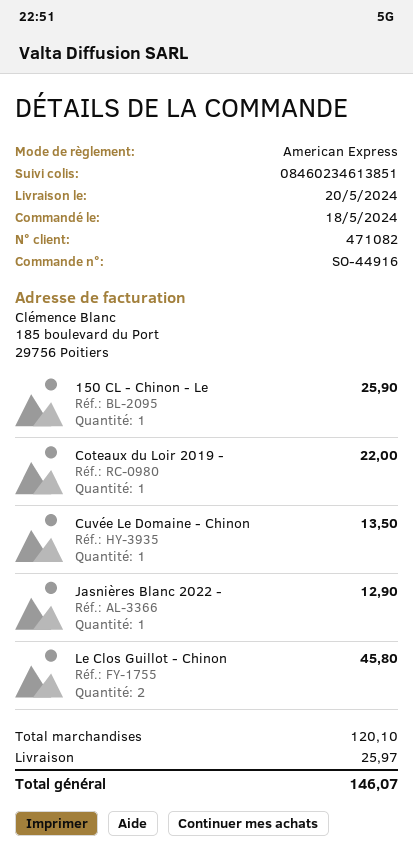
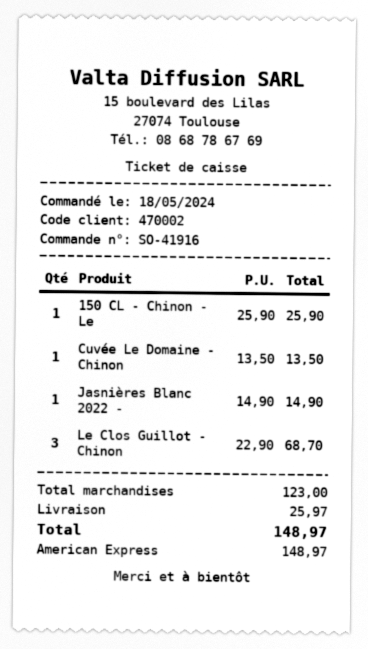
order number: SO-44916 -> SO-41916
customer number: 471082 -> 470002
Coteaux du Loir 2019 -: 1 for 22.00 -> none
Jasnières Blanc 2022 -: 1 for 12.90 -> 1 for 14.90
Le Clos Guillot - Chinon: 2 for 45.80 -> 3 for 68.70
subtotal: 120.10 -> 123.00
total: 146.07 -> 148.97

